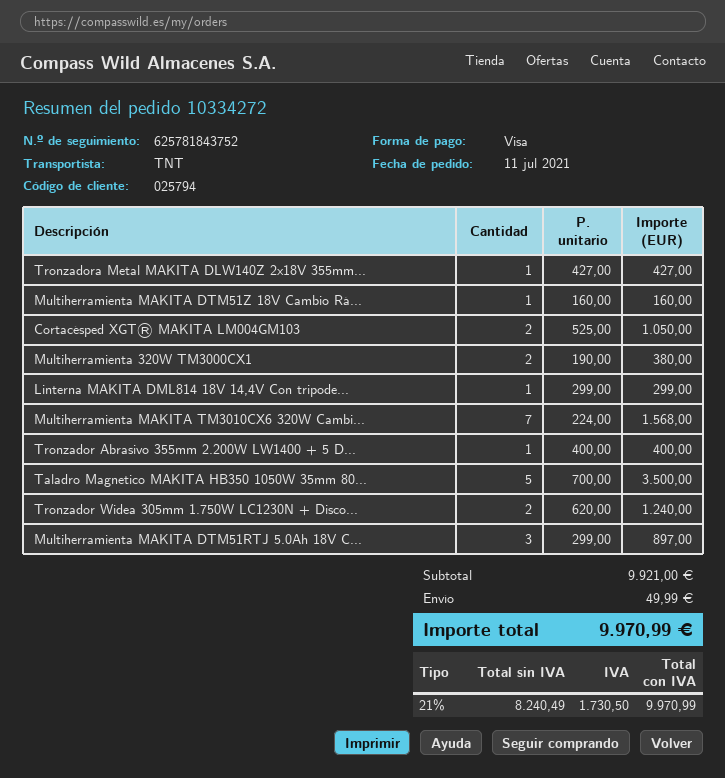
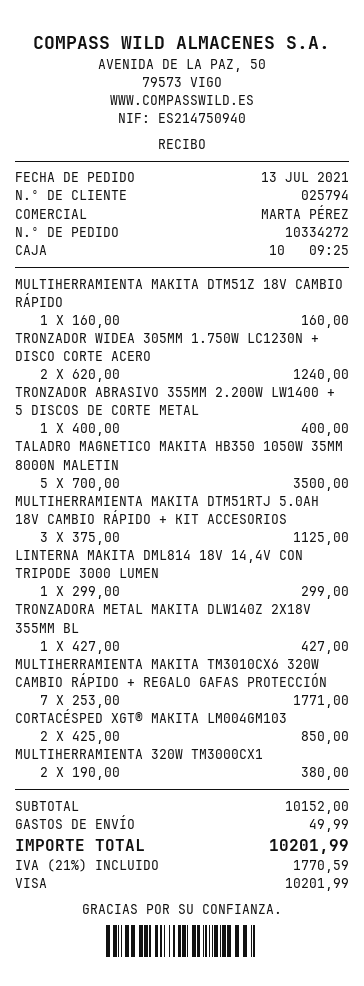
order date: 2021-07-11 -> 2021-07-13
Cortacésped XGT® MAKITA LM004GM103: 2 x 525.00 = 1050.00 -> 2 x 425.00 = 850.00
Multiherramienta MAKITA TM3010CX6 320W Cambi...: 7 x 224.00 = 1568.00 -> 7 x 253.00 = 1771.00
Multiherramienta MAKITA DTM51RTJ 5.0Ah 18V C...: 3 x 299.00 = 897.00 -> 3 x 375.00 = 1125.00
subtotal: 9921.00 -> 10152.00
tax: 21% = 1730.50 -> 21% = 1770.59
total: 9970.99 -> 10201.99

